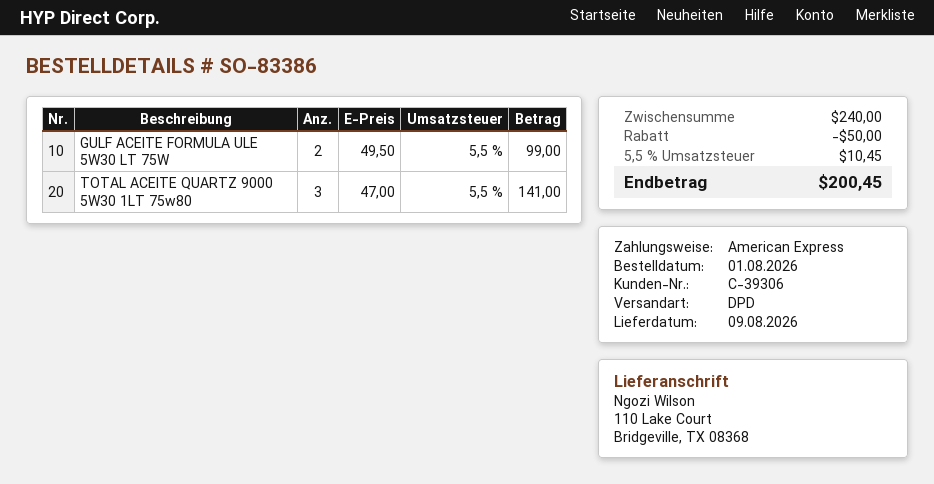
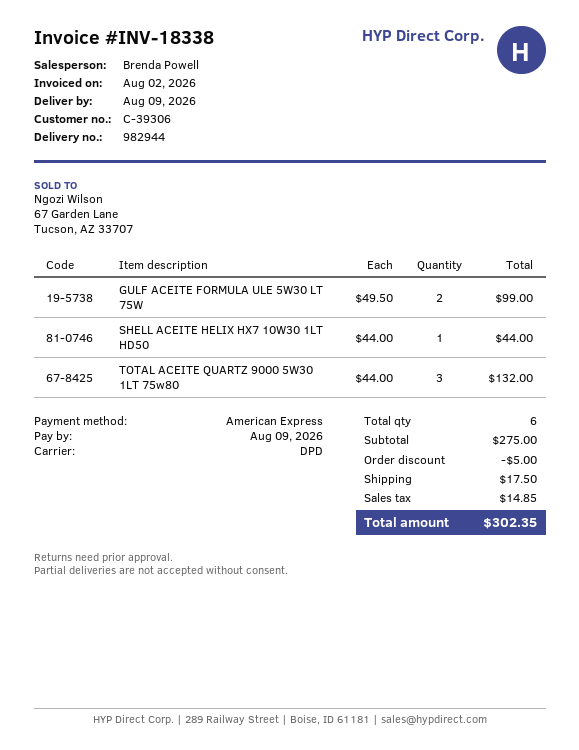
TOTAL ACEITE QUARTZ 9000 5W30 1LT 75w80: 3 x 47.00 = 141.00 -> 3 x 44.00 = 132.00
SHELL ACEITE HELIX HX7 10W30 1LT HD50: none -> 1 x 44.00 = 44.00
subtotal: 240.00 -> 275.00
discount: 50.00 -> 5.00
shipping: none -> 17.50
tax: 10.45 -> 14.85
total: 200.45 -> 302.35

